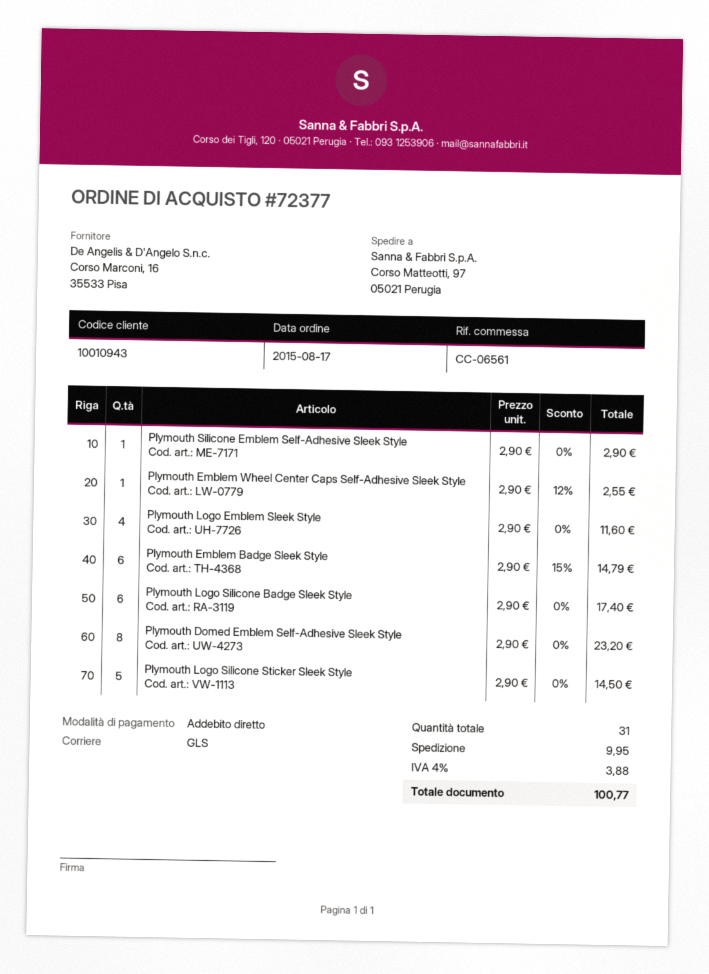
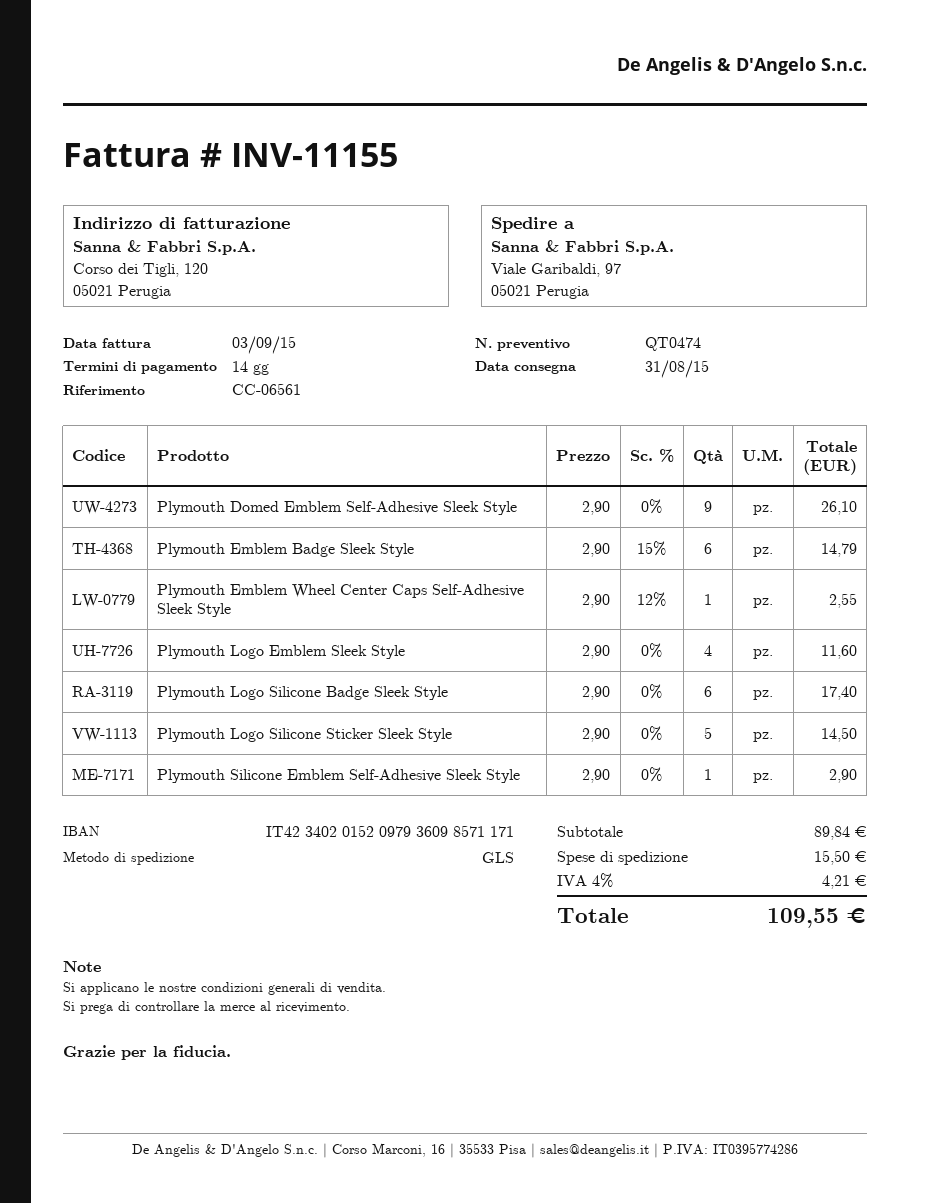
ship to: Corso Matteotti, 97, 05021 Perugia -> Viale Garibaldi, 97, 05021 Perugia
Plymouth Domed Emblem Self-Adhesive Sleek Style: 8 x 2.90 = 23.20 -> 9 x 2.90 = 26.10
shipping: 9.95 -> 15.50
tax: 4% = 3.88 -> 4% = 4.21
total: 100.77 -> 109.55

